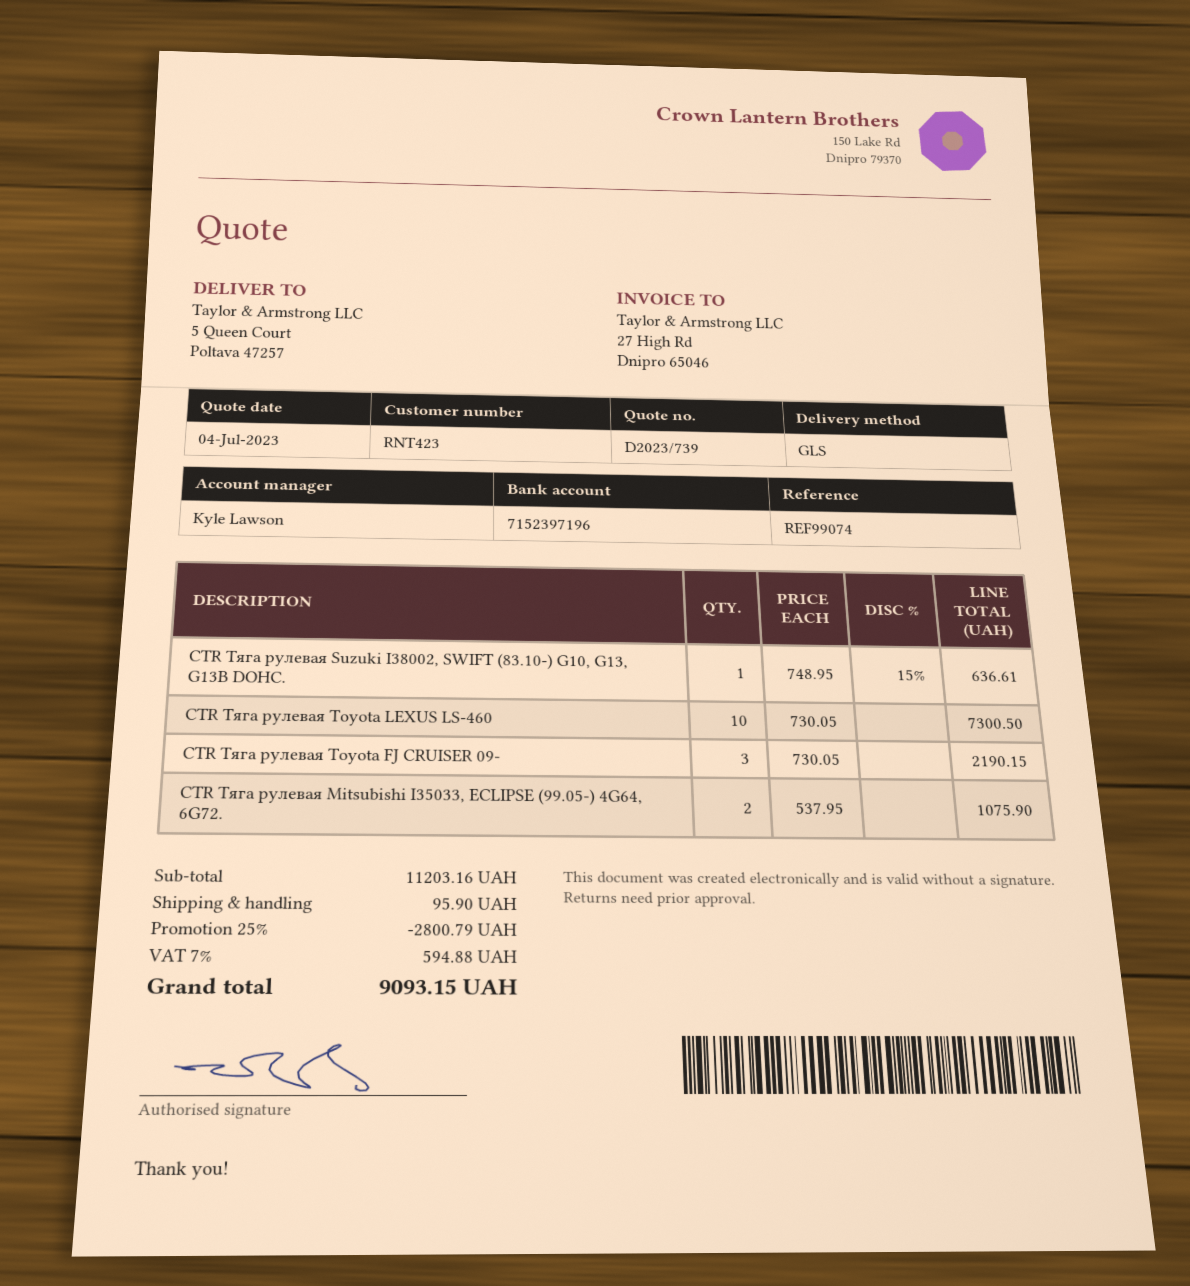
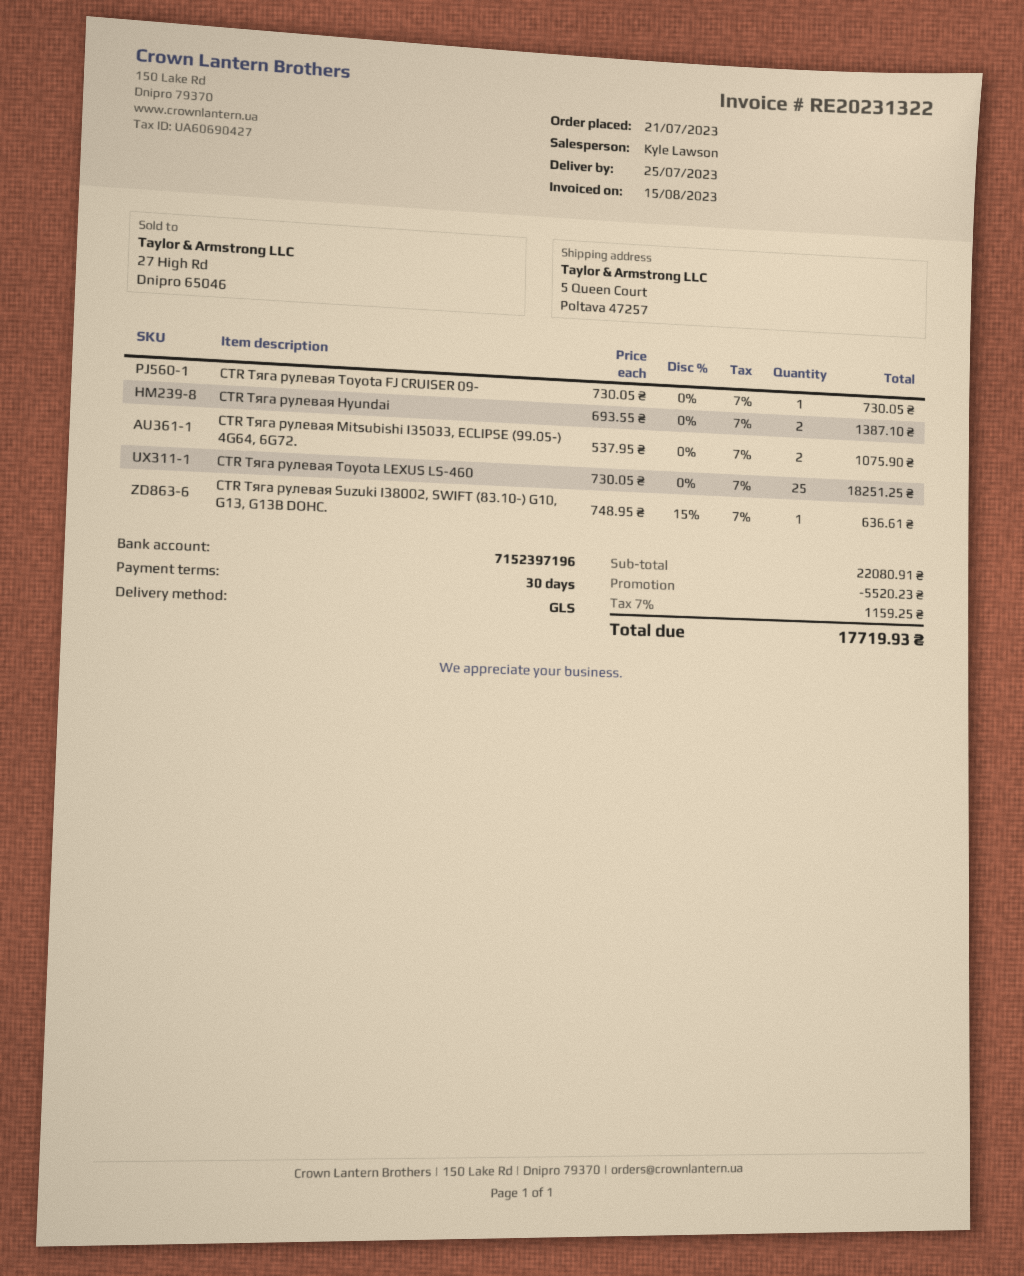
CTR Тяга рулевая Toyota LEXUS LS-460: 10 x 730.05 = 7300.50 -> 25 x 730.05 = 18251.25
CTR Тяга рулевая Toyota FJ CRUISER 09-: 3 x 730.05 = 2190.15 -> 1 x 730.05 = 730.05
CTR Тяга рулевая Hyundai: none -> 2 x 693.55 = 1387.10
subtotal: 11203.16 -> 22080.91
discount: 2800.79 -> 5520.23
shipping: 95.90 -> none
tax: 7% = 594.88 -> 7% = 1159.25
total: 9093.15 -> 17719.93

